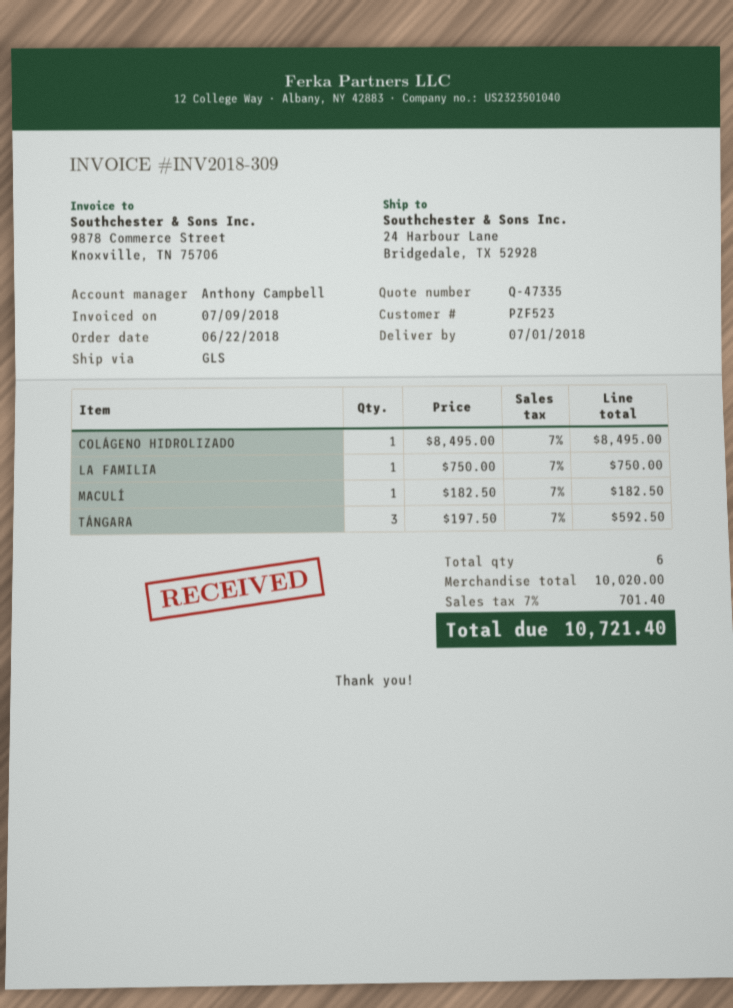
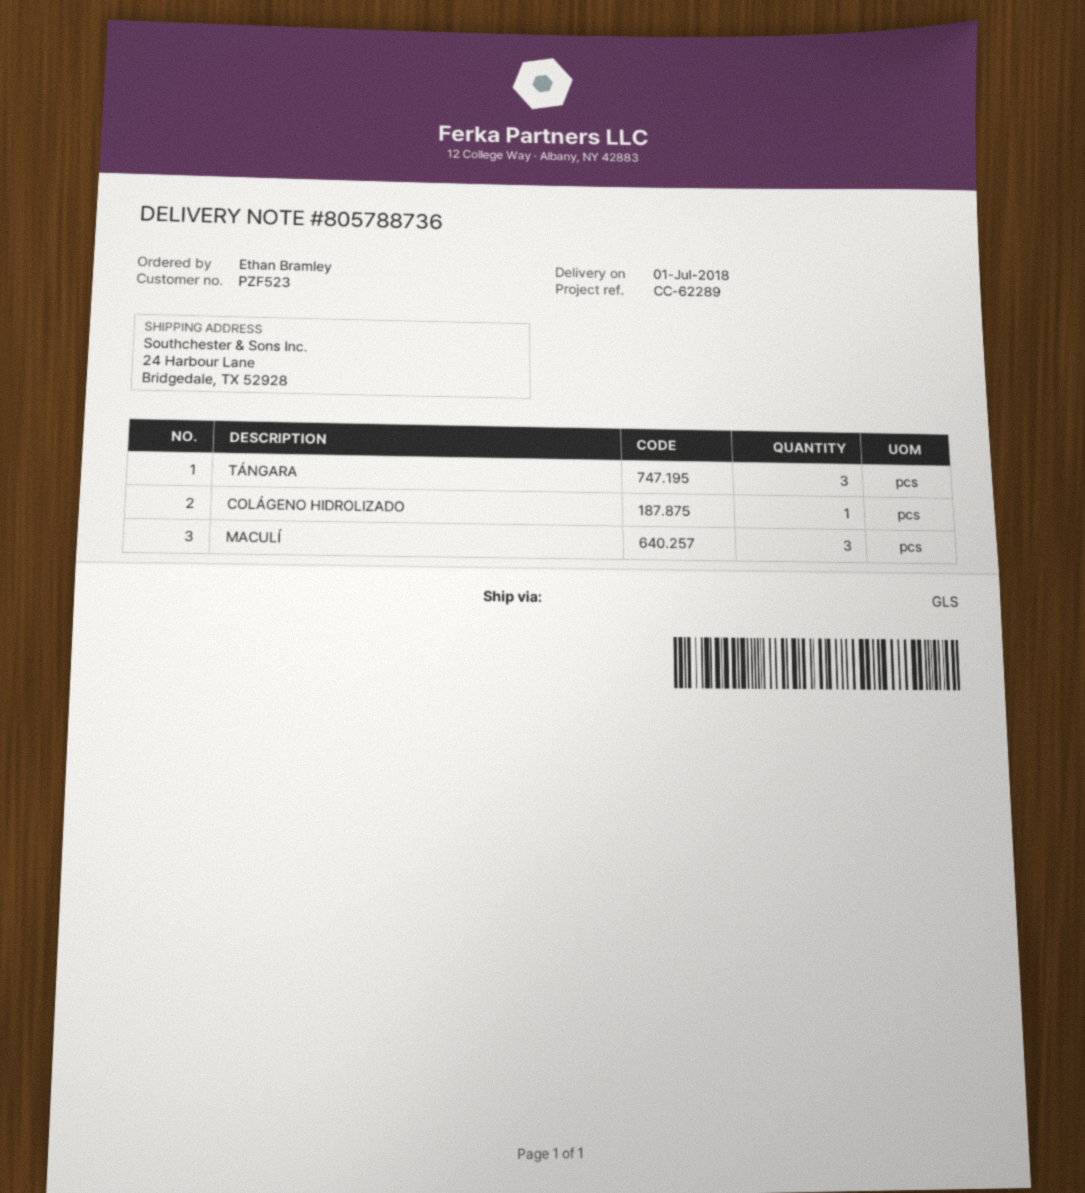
LA FAMILIA: 1 -> none
MACULÍ: 1 -> 3

